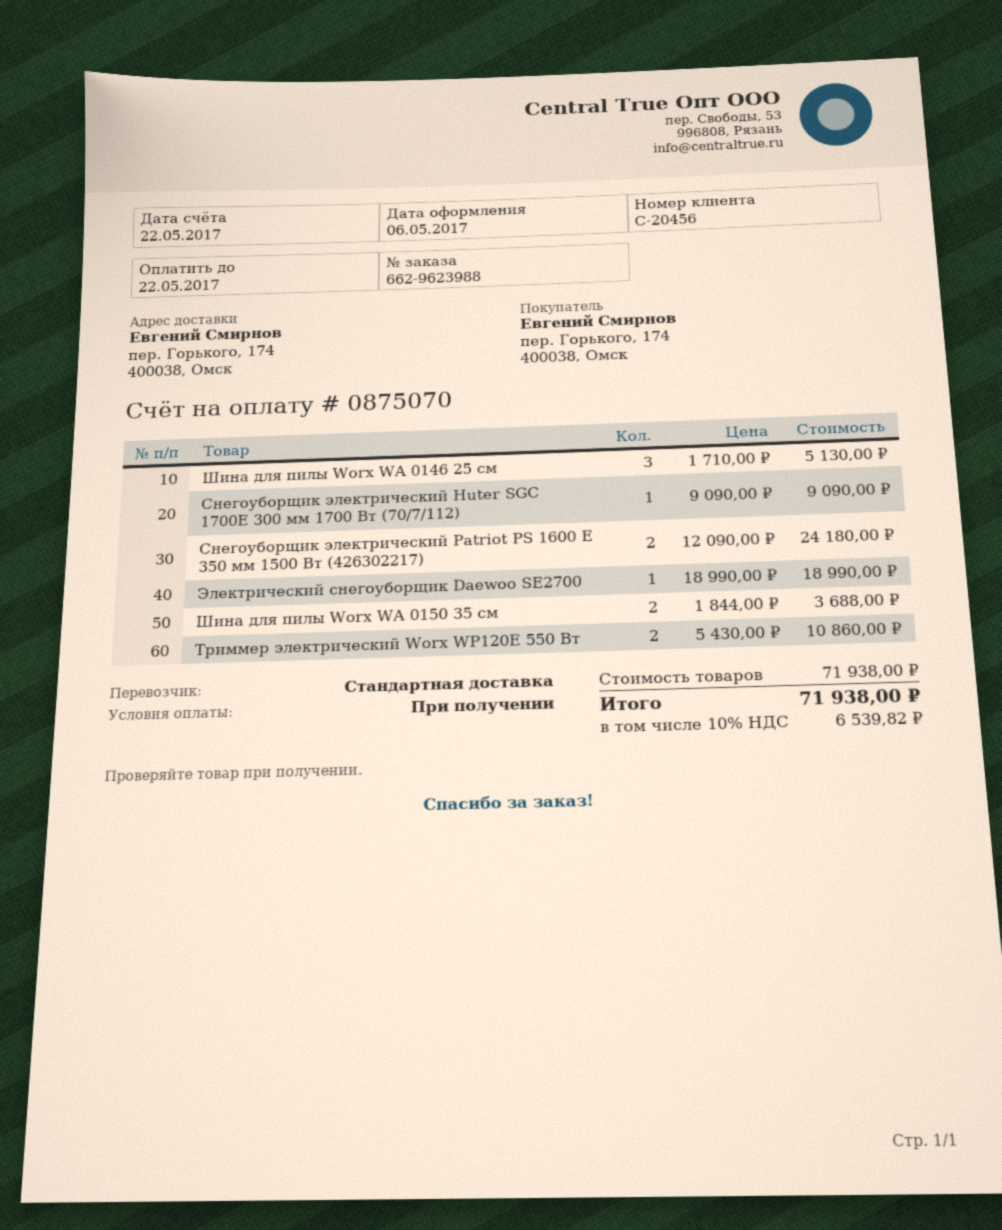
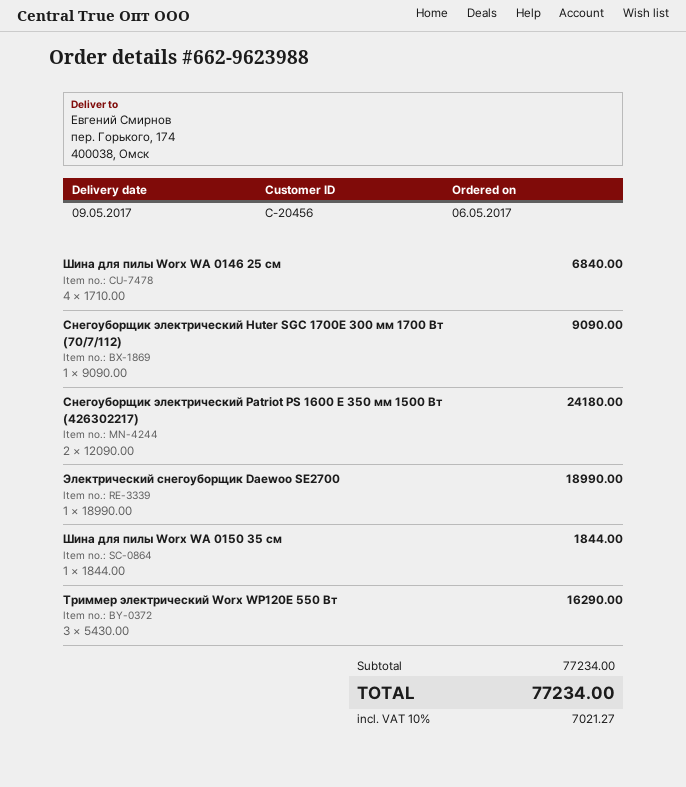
Шина для пилы Worx WA 0146 25 см: 3 x 1710.00 = 5130.00 -> 4 x 1710.00 = 6840.00
Шина для пилы Worx WA 0150 35 см: 2 x 1844.00 = 3688.00 -> 1 x 1844.00 = 1844.00
Триммер электрический Worx WP120E 550 Вт: 2 x 5430.00 = 10860.00 -> 3 x 5430.00 = 16290.00
subtotal: 71938.00 -> 77234.00
tax: 10% = 6539.82 -> 10% = 7021.27
total: 71938.00 -> 77234.00

